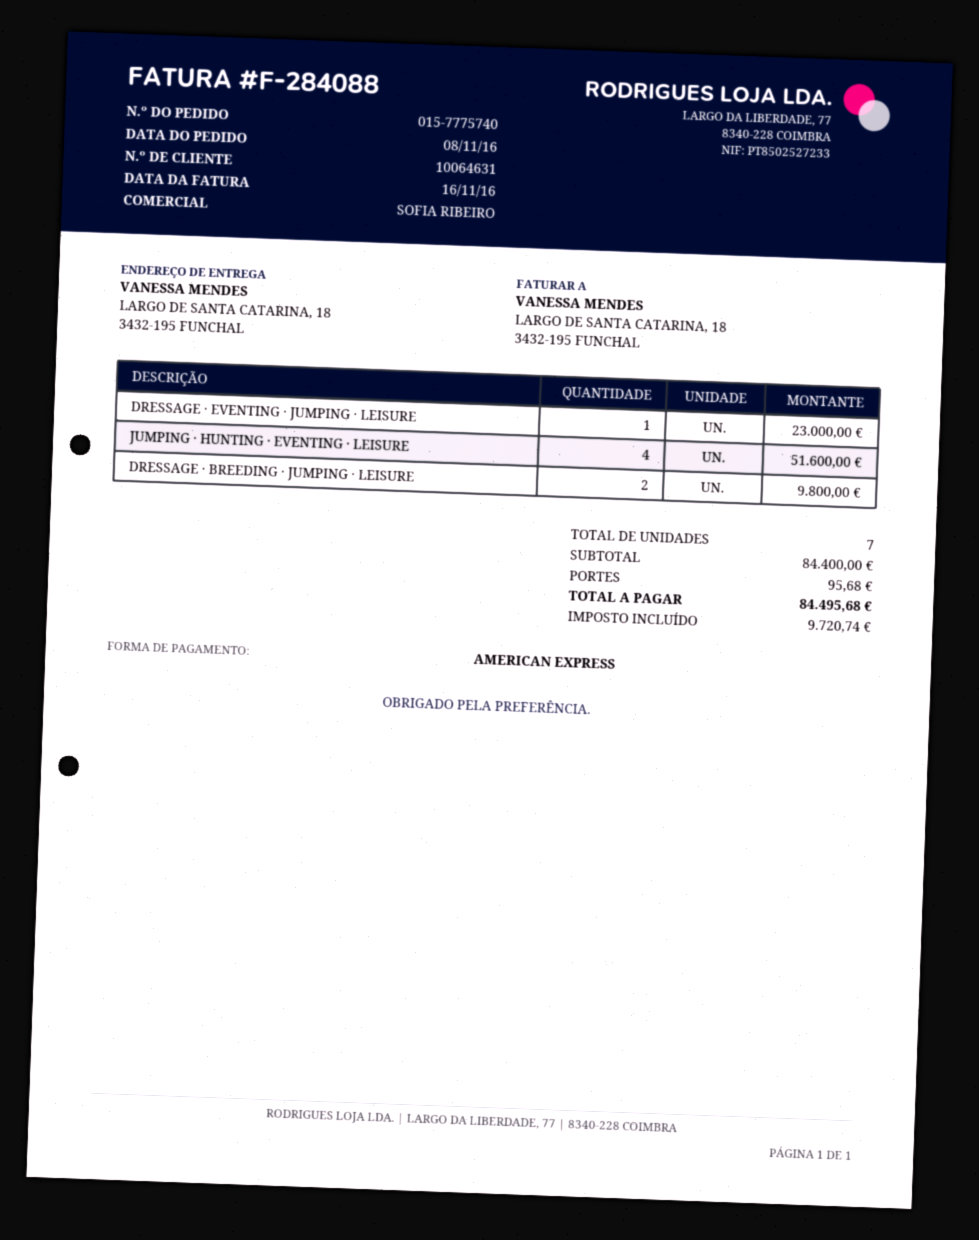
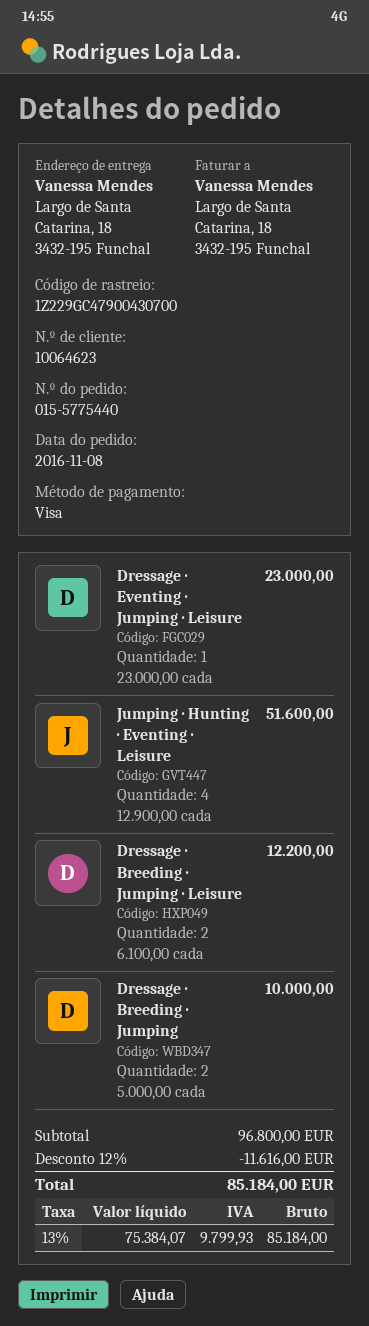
order number: 015-7775740 -> 015-5775440
customer number: 10064631 -> 10064623
payment method: American Express -> Visa
DRESSAGE · BREEDING · JUMPING · LEISURE: 2 for 9800.00 -> 2 for 12200.00
Dressage · Breeding · Jumping: none -> 2 for 10000.00
subtotal: 84400.00 -> 96800.00
discount: none -> 12% = 11616.00
shipping: 95.68 -> none
tax: 9720.74 -> 9799.93
total: 84495.68 -> 85184.00

